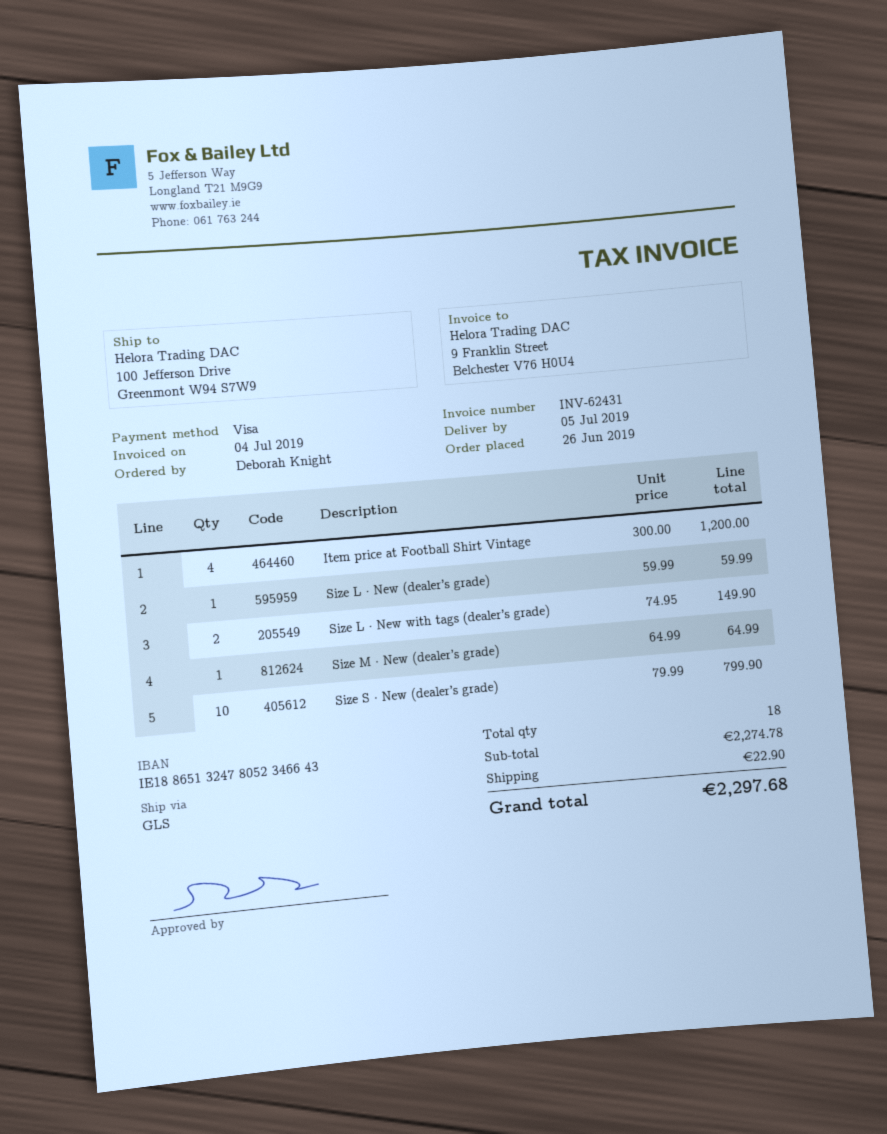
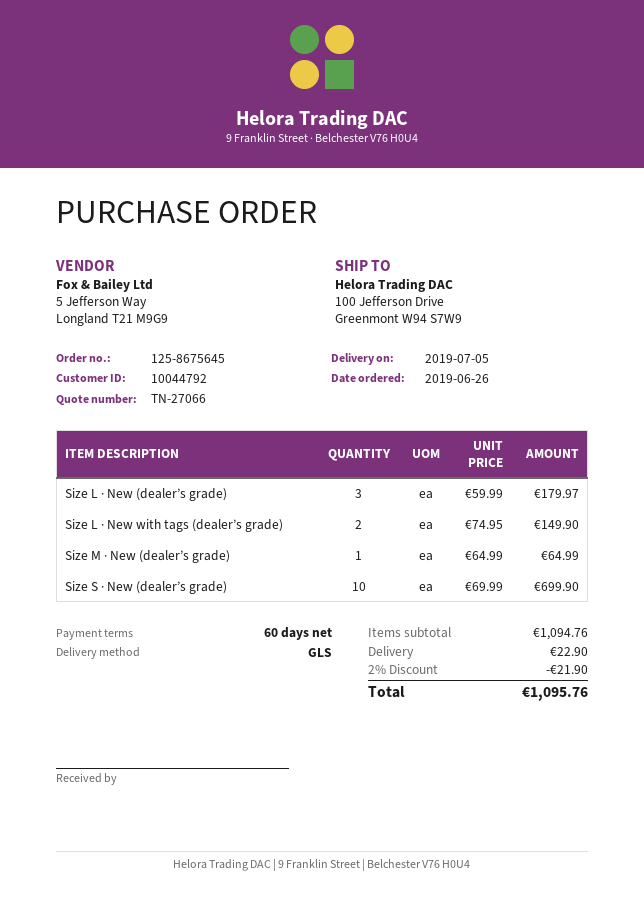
Item price at Football Shirt Vintage: 4 x 300.00 = 1200.00 -> none
Size L · New (dealer’s grade): 1 x 59.99 = 59.99 -> 3 x 59.99 = 179.97
Size S · New (dealer’s grade): 10 x 79.99 = 799.90 -> 10 x 69.99 = 699.90
subtotal: 2274.78 -> 1094.76
discount: none -> 2% = 21.90
total: 2297.68 -> 1095.76

